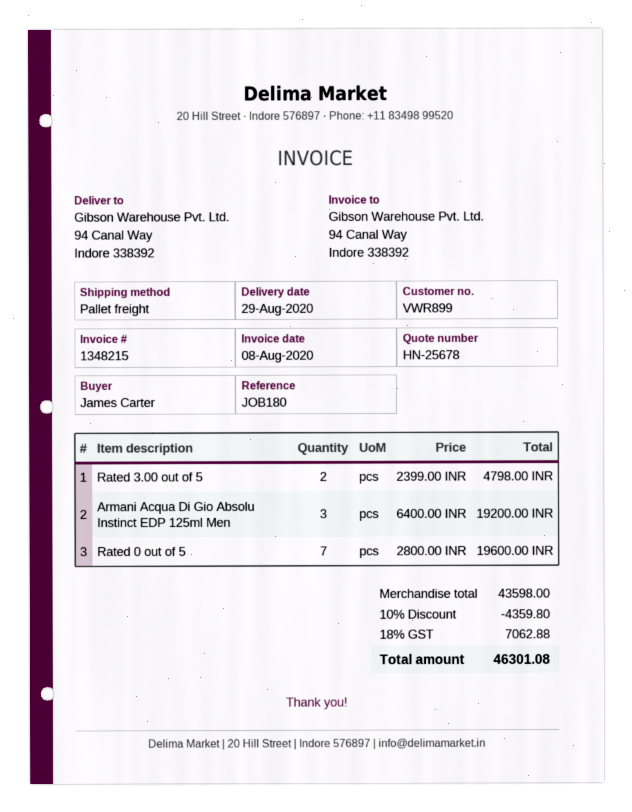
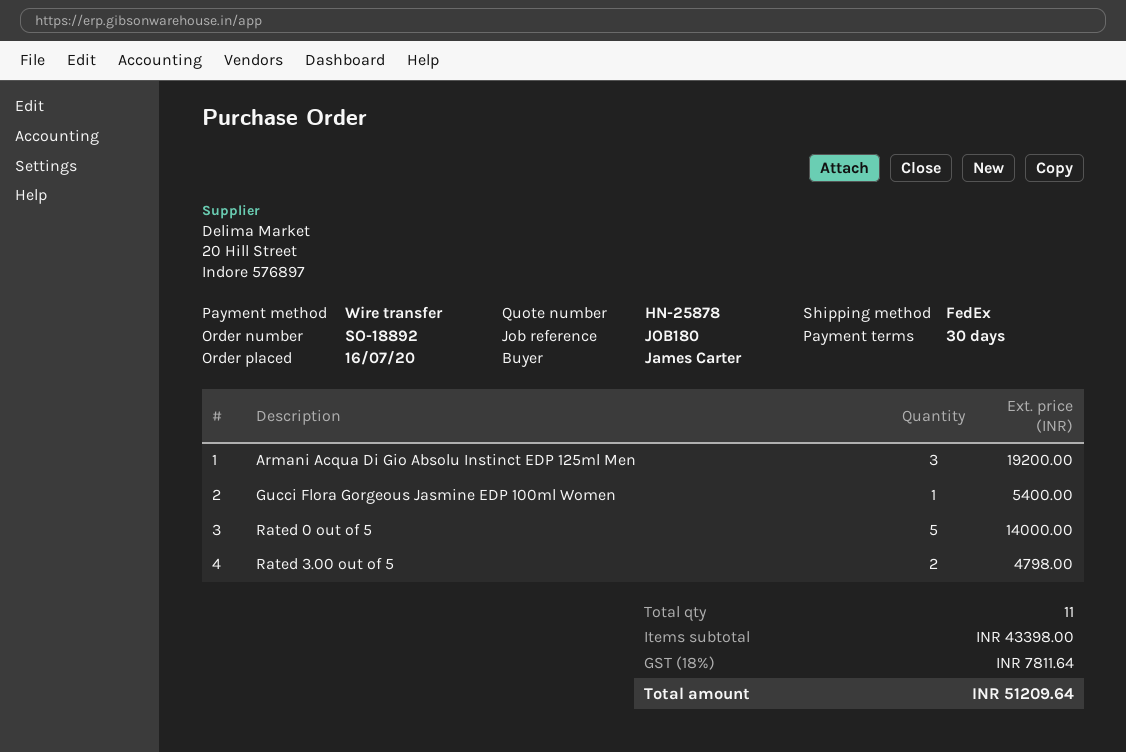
quote number: HN-25678 -> HN-25878
shipping method: pallet freight -> FedEx
Rated 0 out of 5: 7 for 19600.00 -> 5 for 14000.00
Gucci Flora Gorgeous Jasmine EDP 100ml Women: none -> 1 for 5400.00
subtotal: 43598.00 -> 43398.00
discount: 10% = 4359.80 -> none
tax: 18% = 7062.88 -> 18% = 7811.64
total: 46301.08 -> 51209.64

